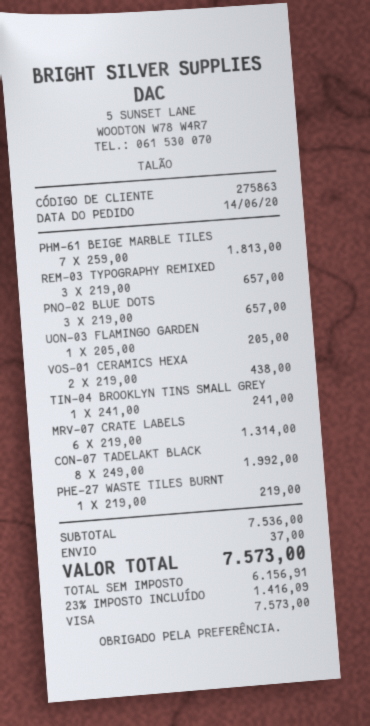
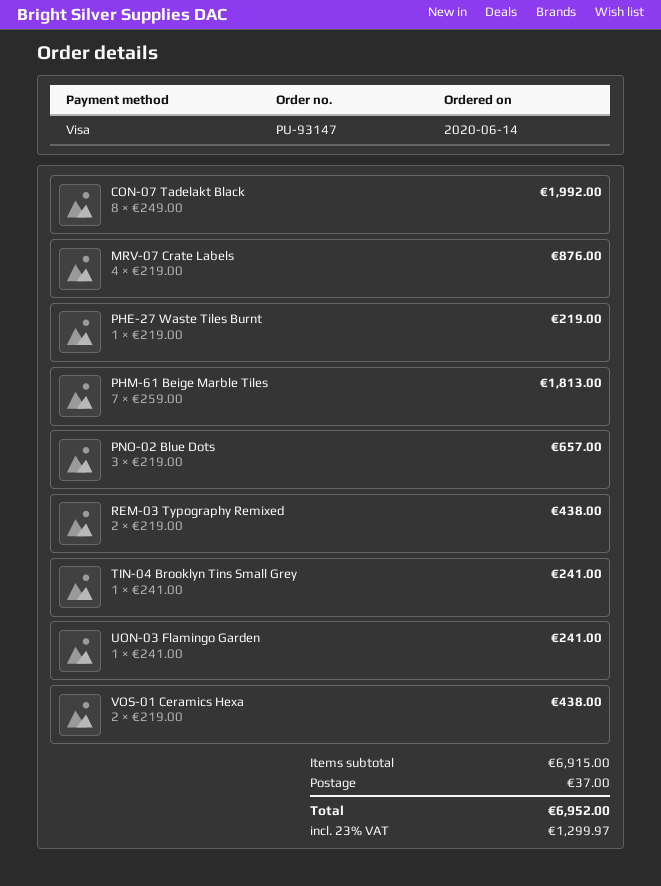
REM-03 TYPOGRAPHY REMIXED: 3 x 219.00 = 657.00 -> 2 x 219.00 = 438.00
UON-03 FLAMINGO GARDEN: 1 x 205.00 = 205.00 -> 1 x 241.00 = 241.00
MRV-07 CRATE LABELS: 6 x 219.00 = 1314.00 -> 4 x 219.00 = 876.00
subtotal: 7536.00 -> 6915.00
tax: 23% = 1416.09 -> 23% = 1299.97
total: 7573.00 -> 6952.00

